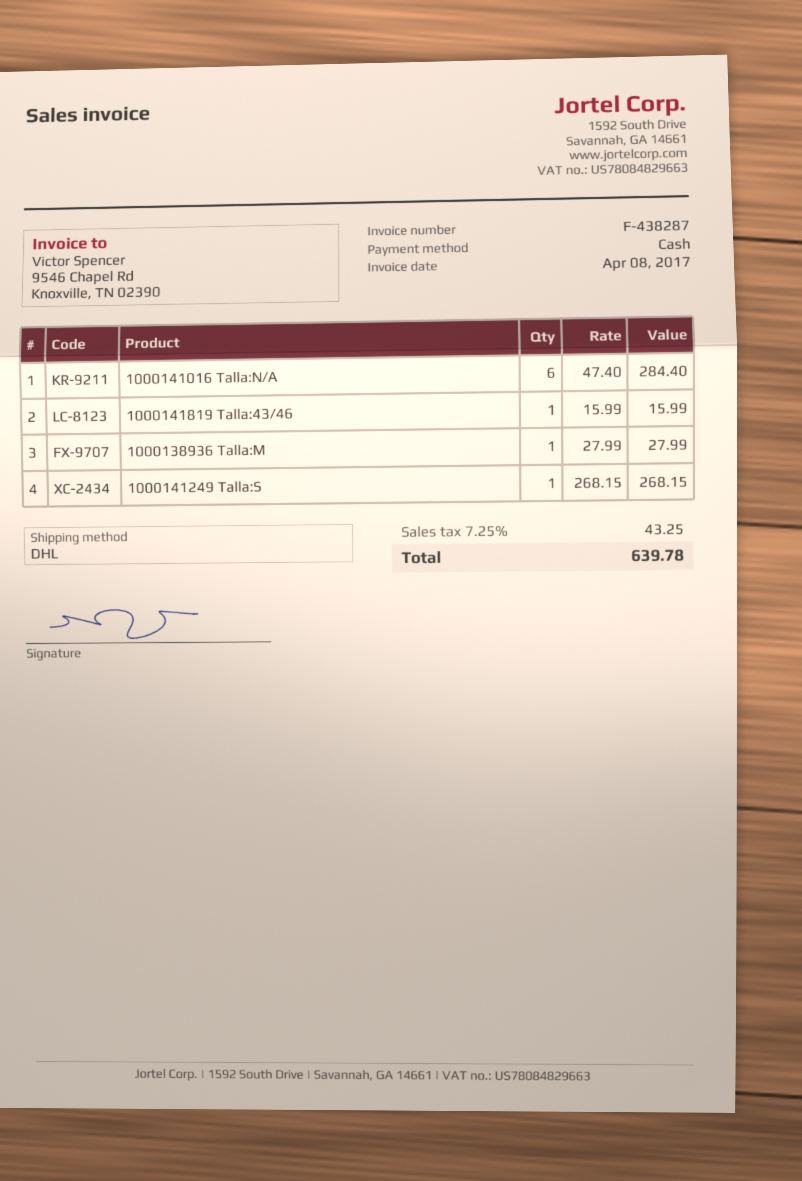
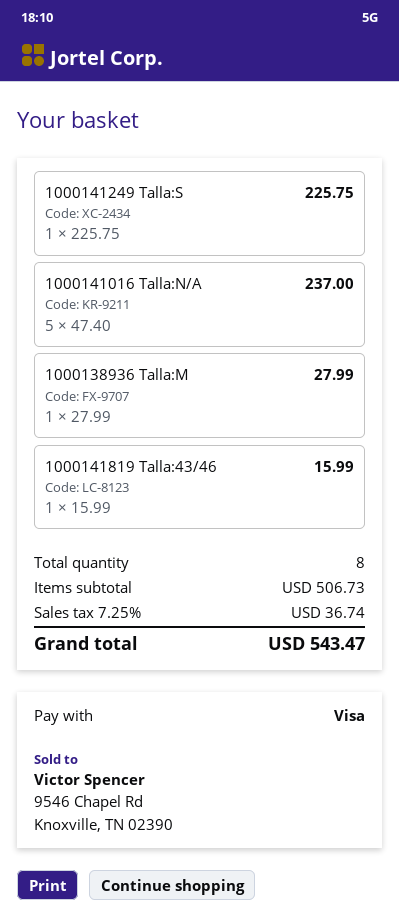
payment method: cash -> Visa
1000141016 Talla:N/A: 6 x 47.40 = 284.40 -> 5 x 47.40 = 237.00
1000141249 Talla:S: 1 x 268.15 = 268.15 -> 1 x 225.75 = 225.75
tax: 7.25% = 43.25 -> 7.25% = 36.74
total: 639.78 -> 543.47

